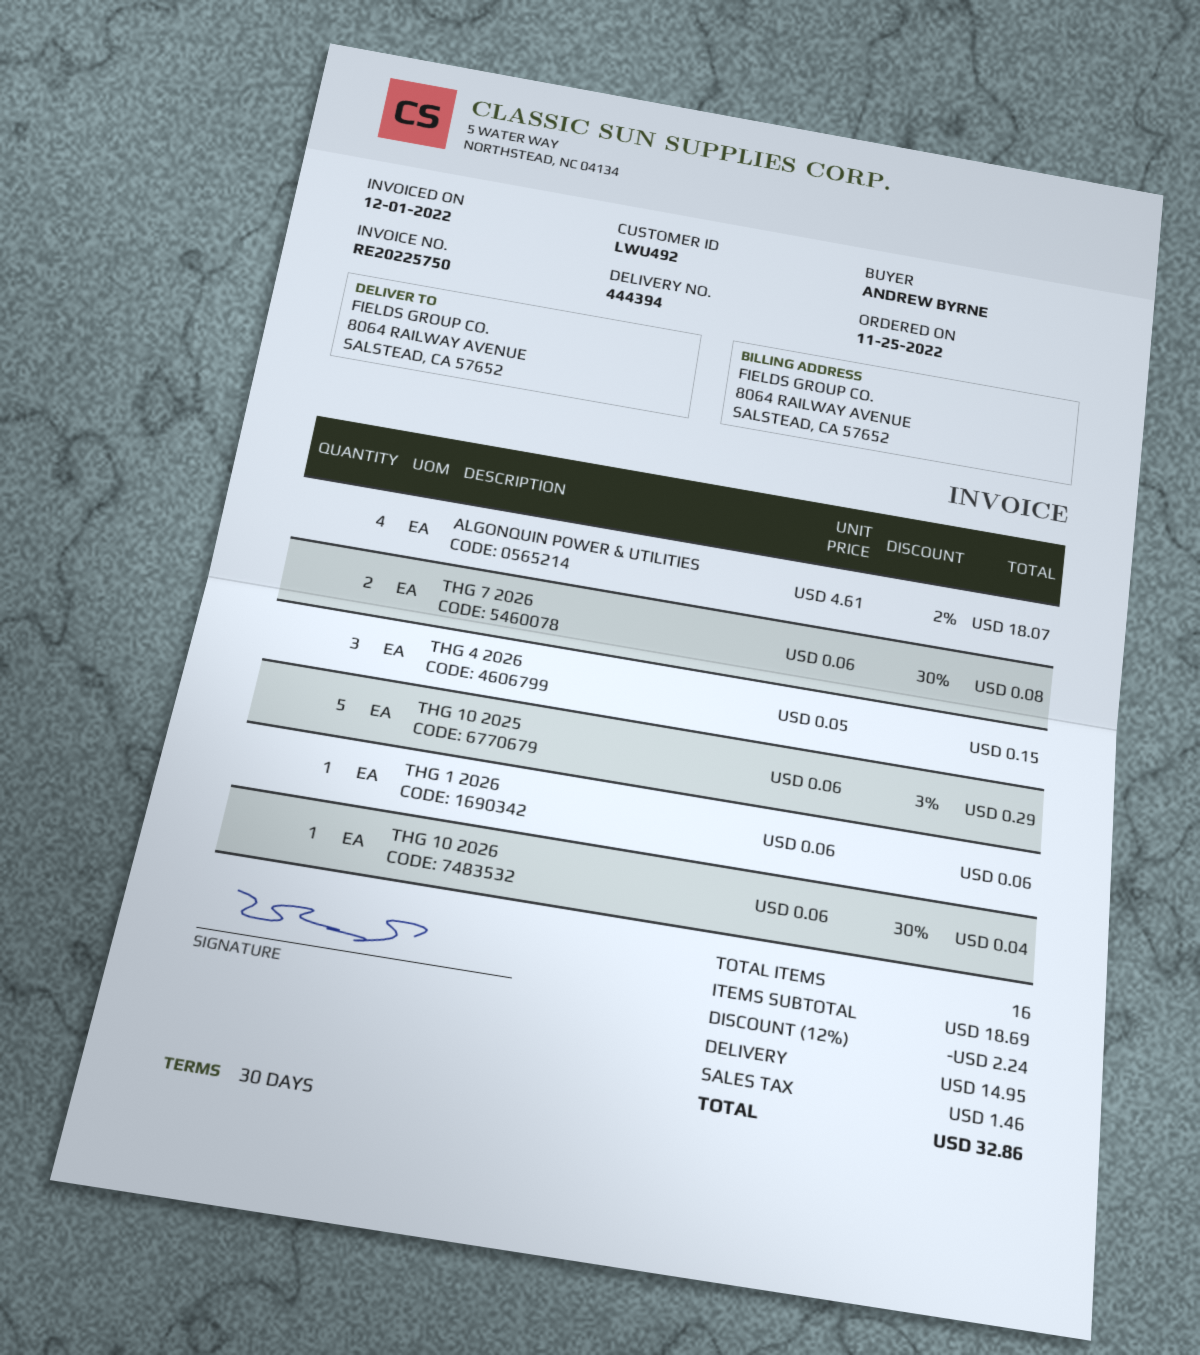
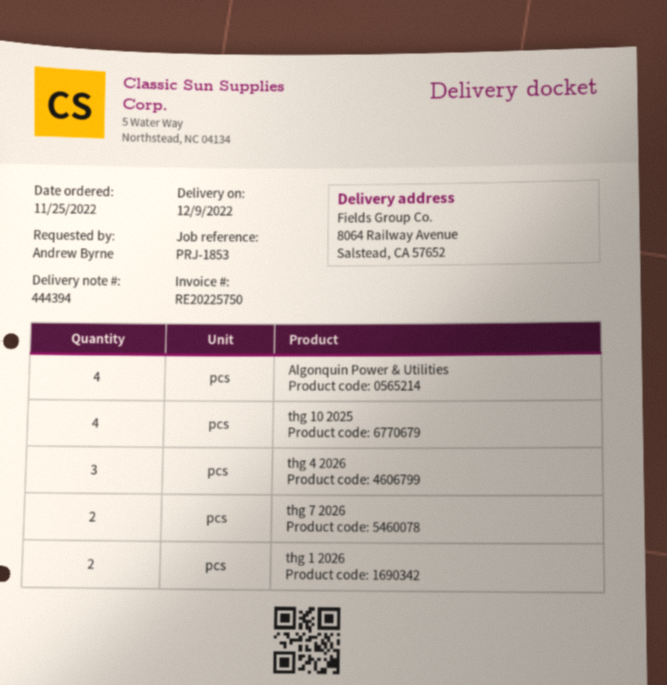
THG 10 2025: 5 -> 4
THG 1 2026: 1 -> 2
THG 10 2026: 1 -> none

